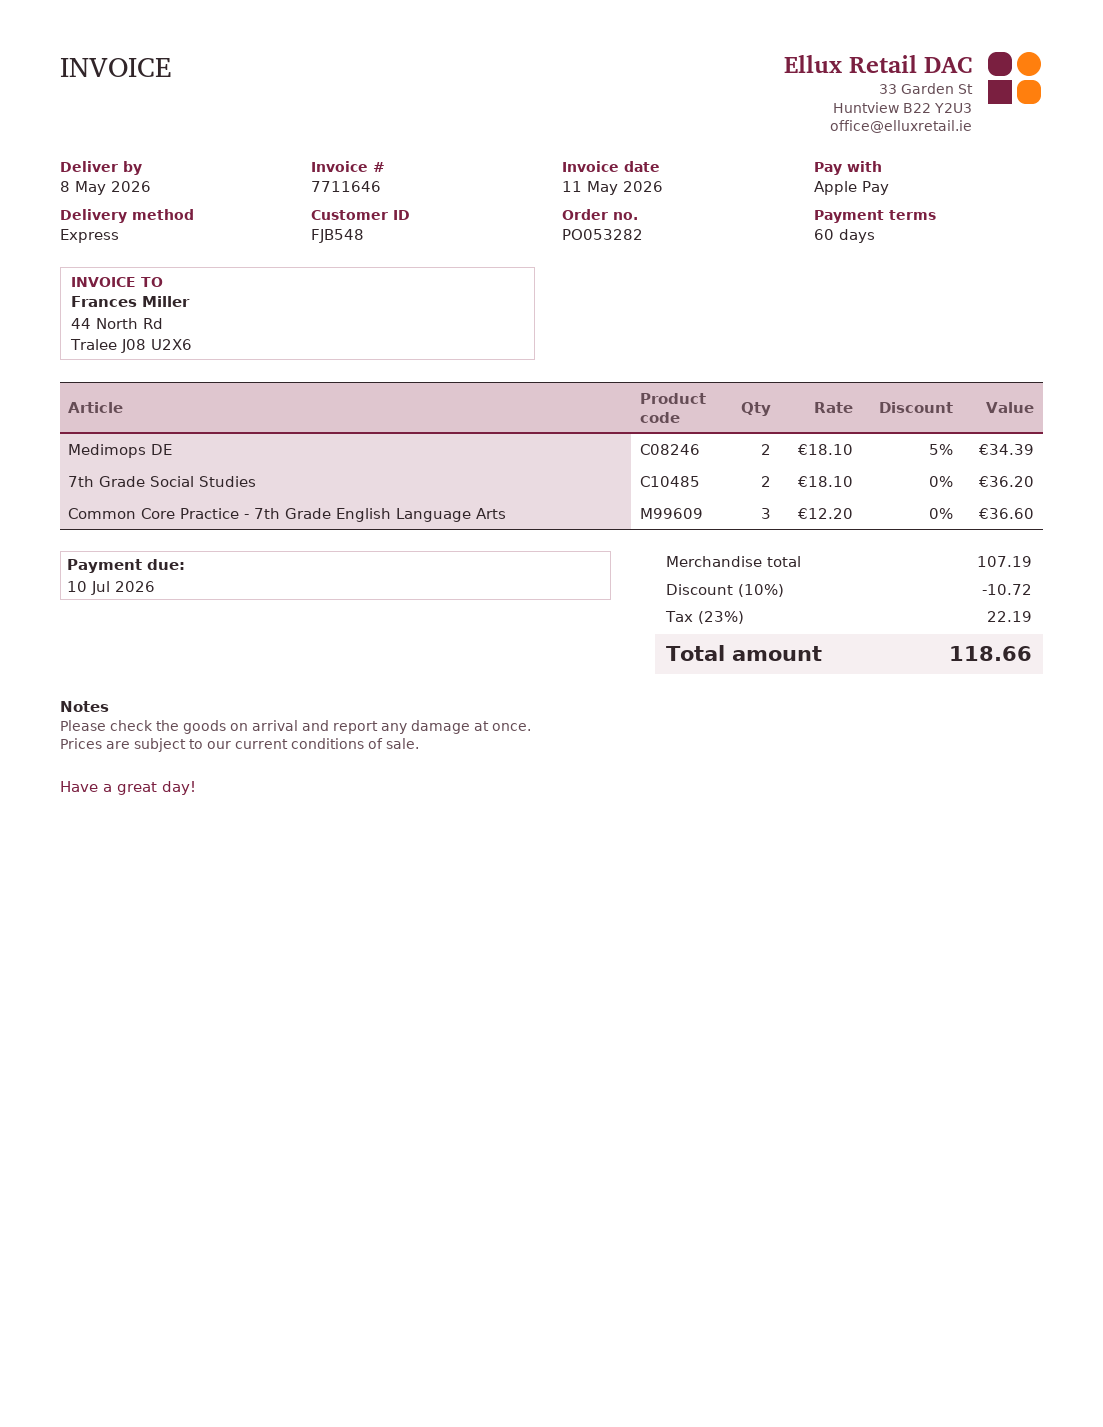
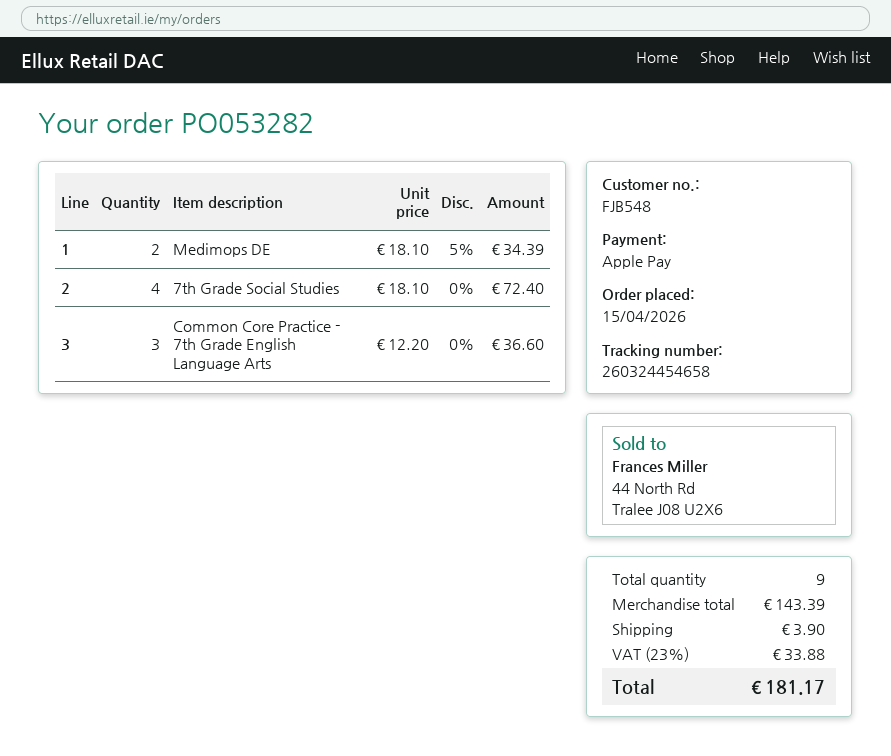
7th Grade Social Studies: 2 x 18.10 = 36.20 -> 4 x 18.10 = 72.40
subtotal: 107.19 -> 143.39
discount: 10% = 10.72 -> none
shipping: none -> 3.90
tax: 23% = 22.19 -> 23% = 33.88
total: 118.66 -> 181.17

